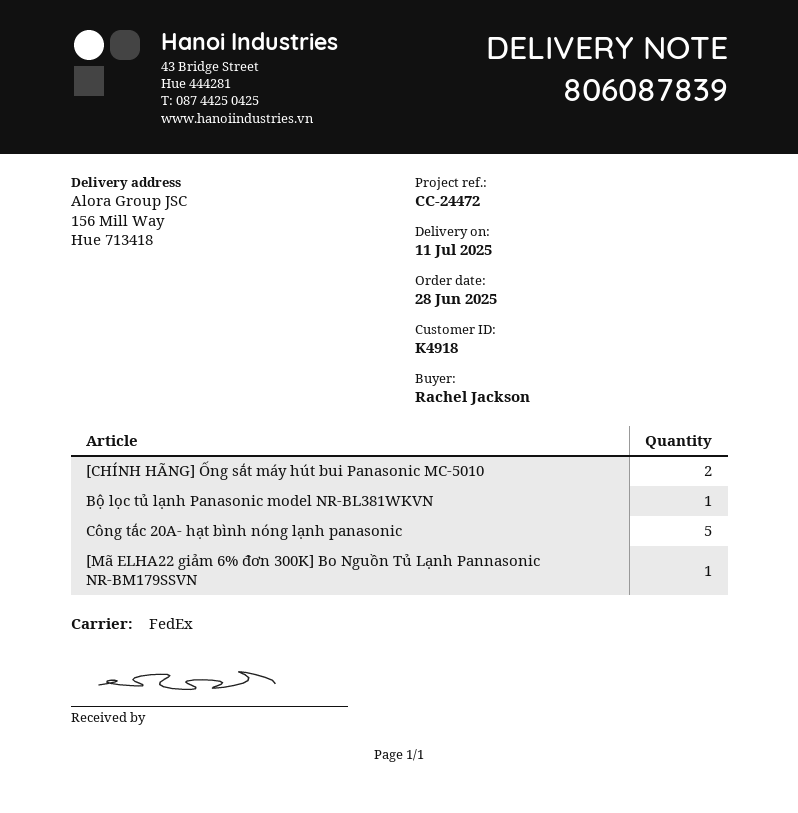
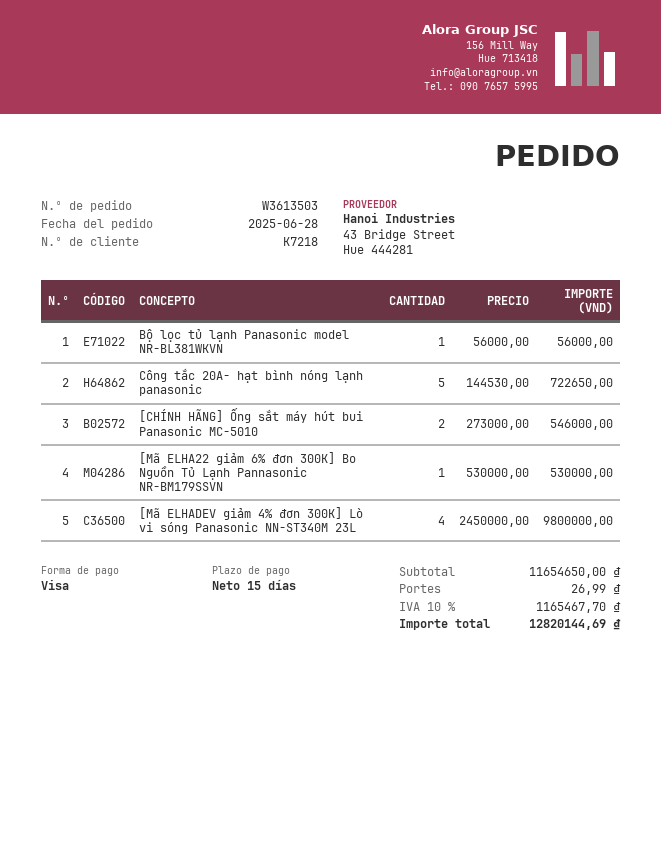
customer number: K4918 -> K7218
[Mã ELHADEV giảm 4% đơn 300K] Lò vi sóng Panasonic NN-ST340M 23L: none -> 4

